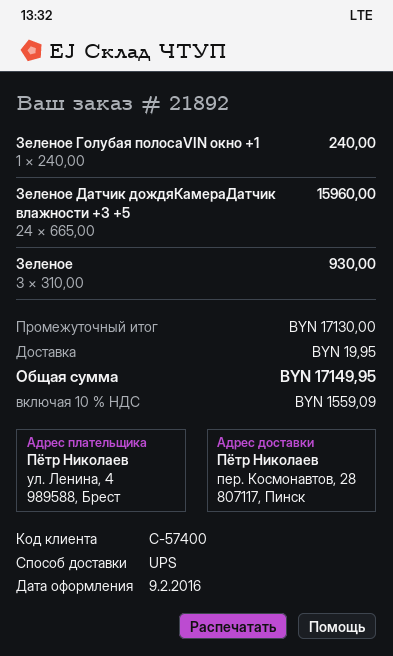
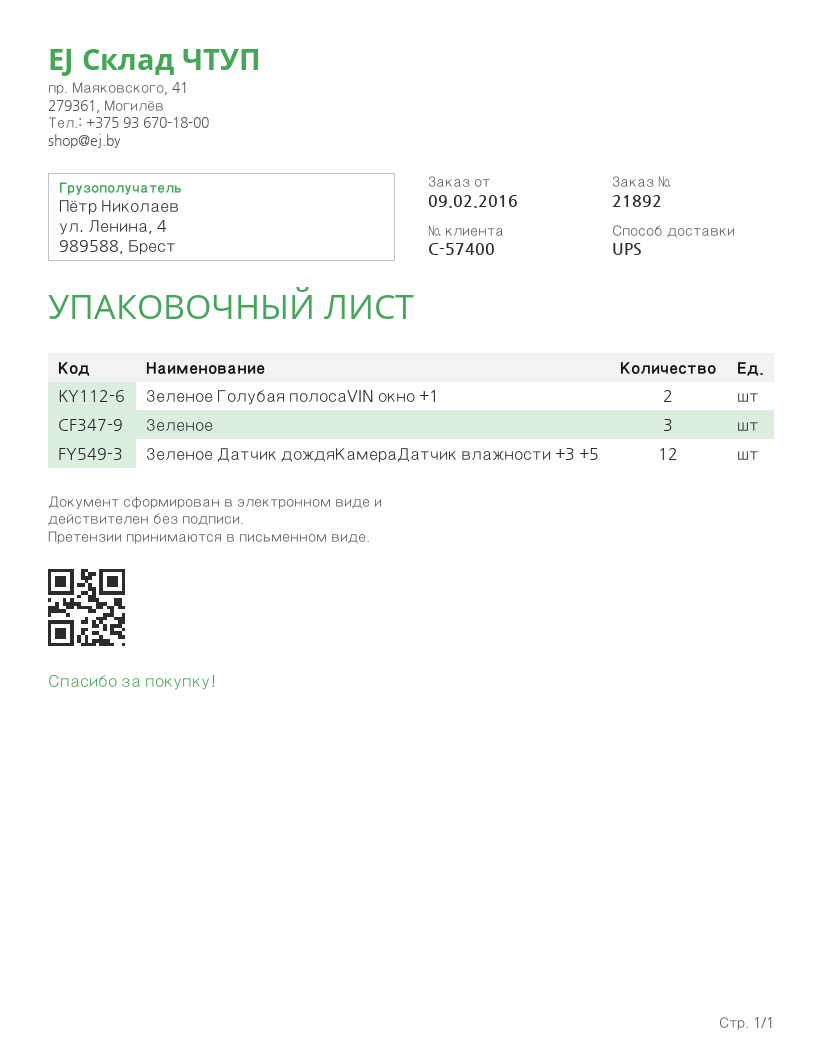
ship to: пер. Космонавтов, 28, 807117, Пинск -> ул. Ленина, 4, 989588, Брест
Зеленое Голубая полосаVIN окно +1: 1 -> 2
Зеленое Датчик дождяКамераДатчик влажности +3 +5: 24 -> 12

